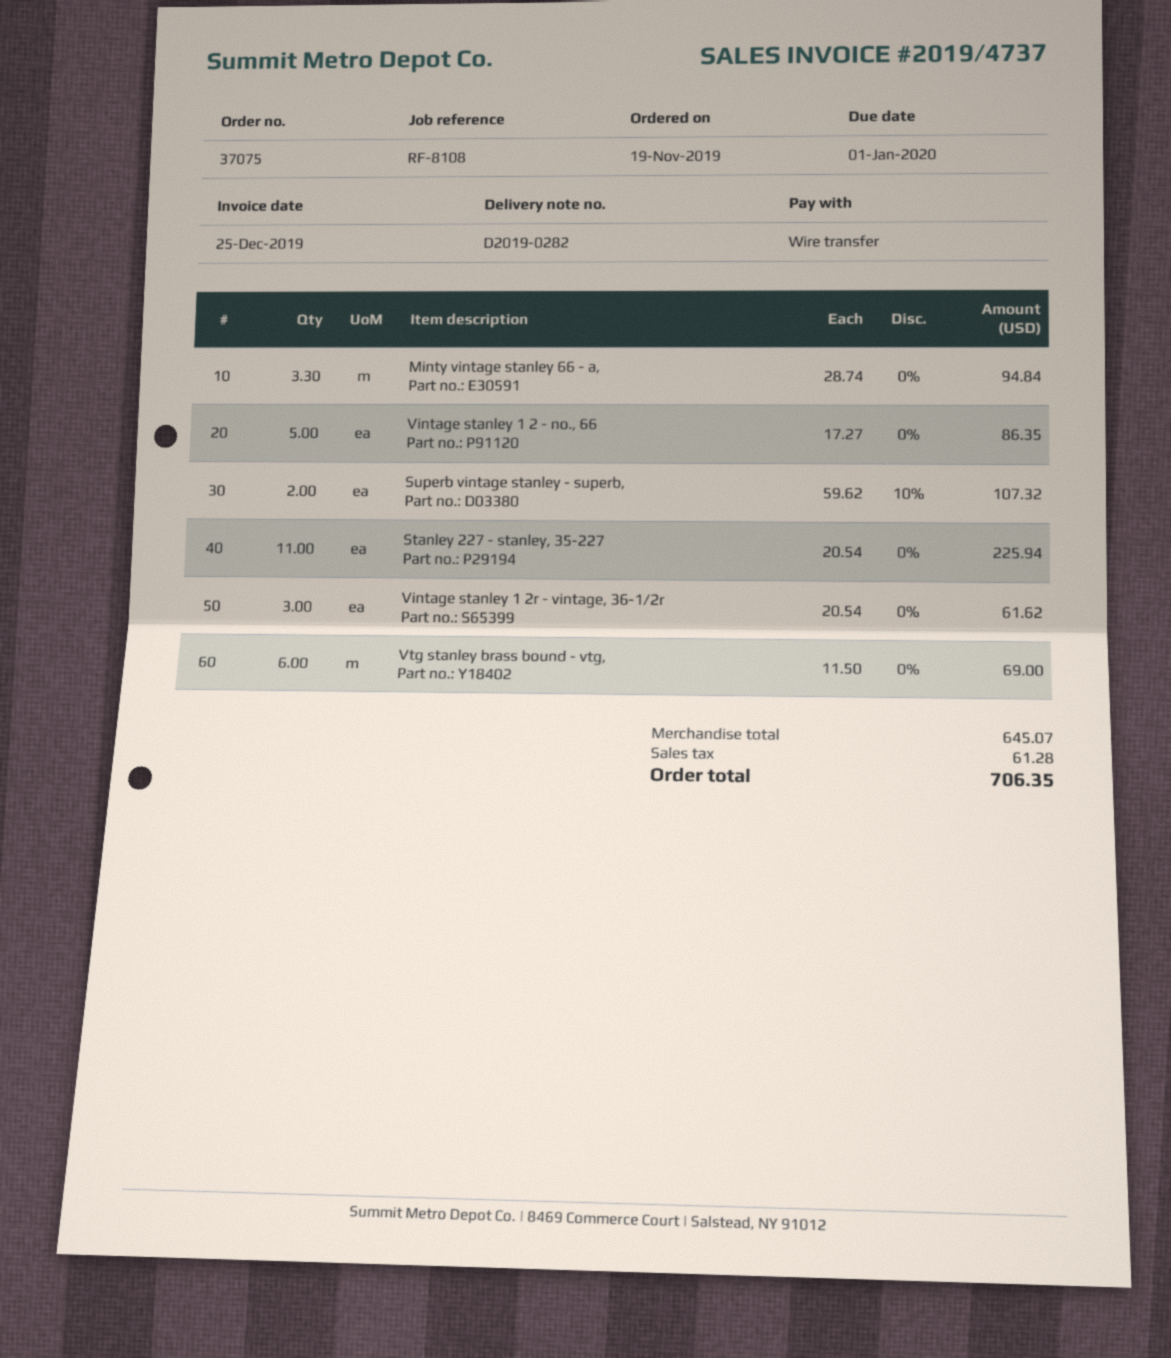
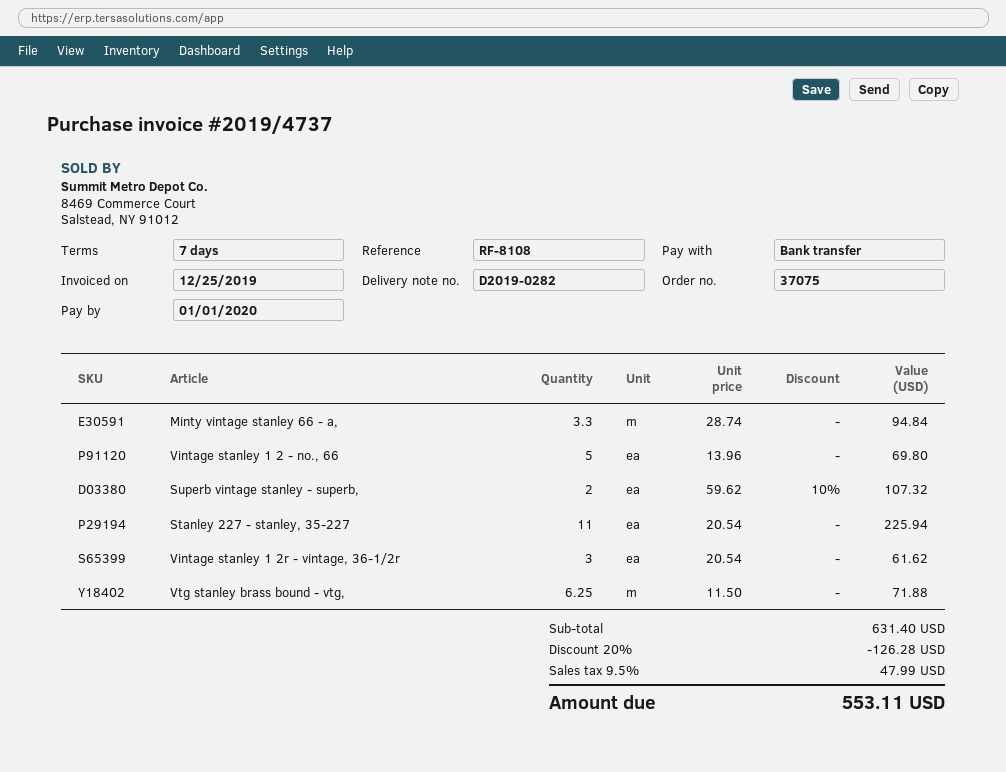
Vintage stanley 1 2 - no., 66: 5 x 17.27 = 86.35 -> 5 x 13.96 = 69.80
Vtg stanley brass bound - vtg,: 6 x 11.50 = 69.00 -> 6.25 x 11.50 = 71.88
subtotal: 645.07 -> 631.40
discount: none -> 20% = 126.28
tax: 61.28 -> 47.99
total: 706.35 -> 553.11

